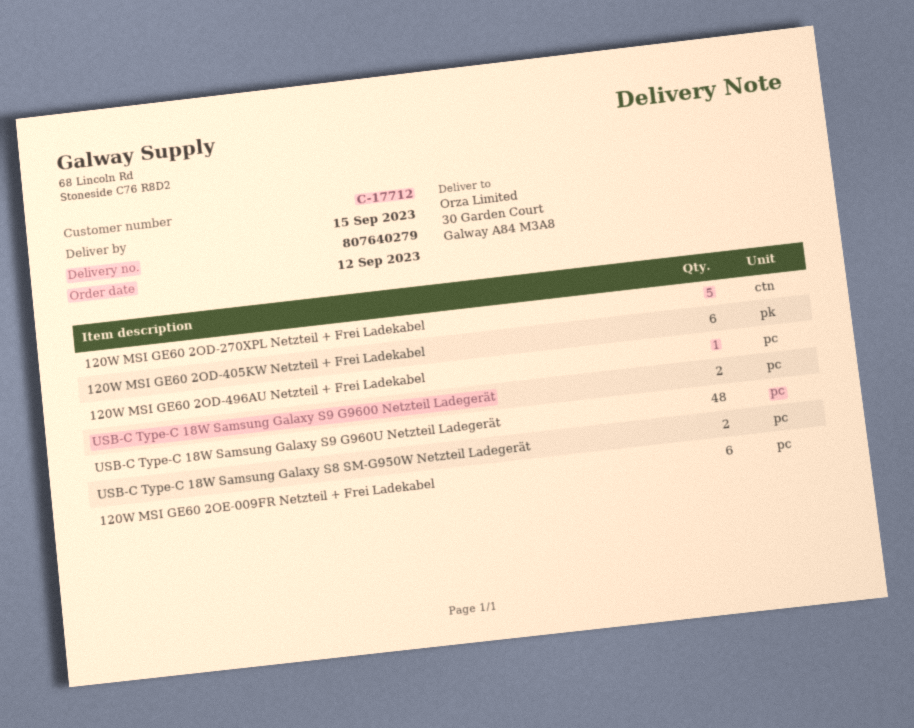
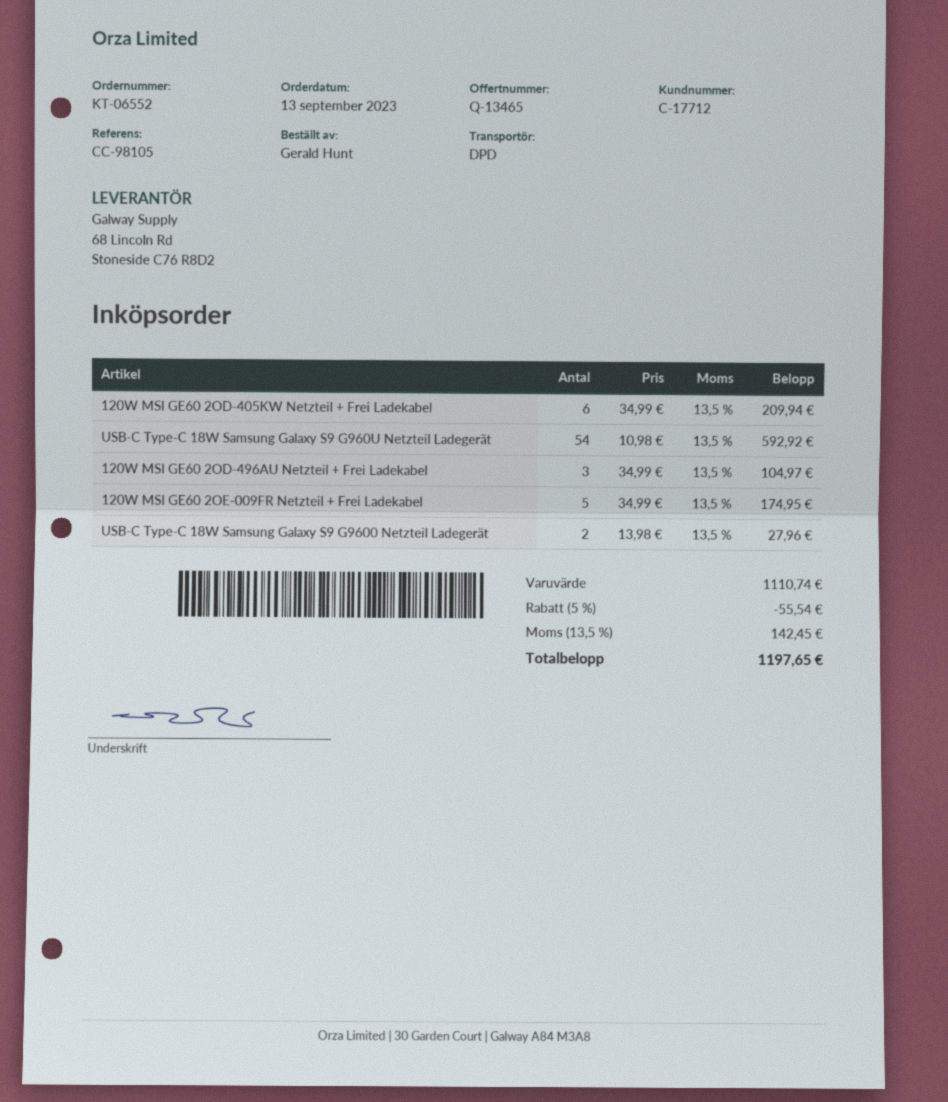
order date: 2023-09-12 -> 2023-09-13
120W MSI GE60 2OD-270XPL Netzteil + Frei Ladekabel: 5 -> none
120W MSI GE60 2OD-496AU Netzteil + Frei Ladekabel: 1 -> 3
USB-C Type-C 18W Samsung Galaxy S9 G960U Netzteil Ladegerät: 48 -> 54
USB-C Type-C 18W Samsung Galaxy S8 SM-G950W Netzteil Ladegerät: 2 -> none
120W MSI GE60 2OE-009FR Netzteil + Frei Ladekabel: 6 -> 5

